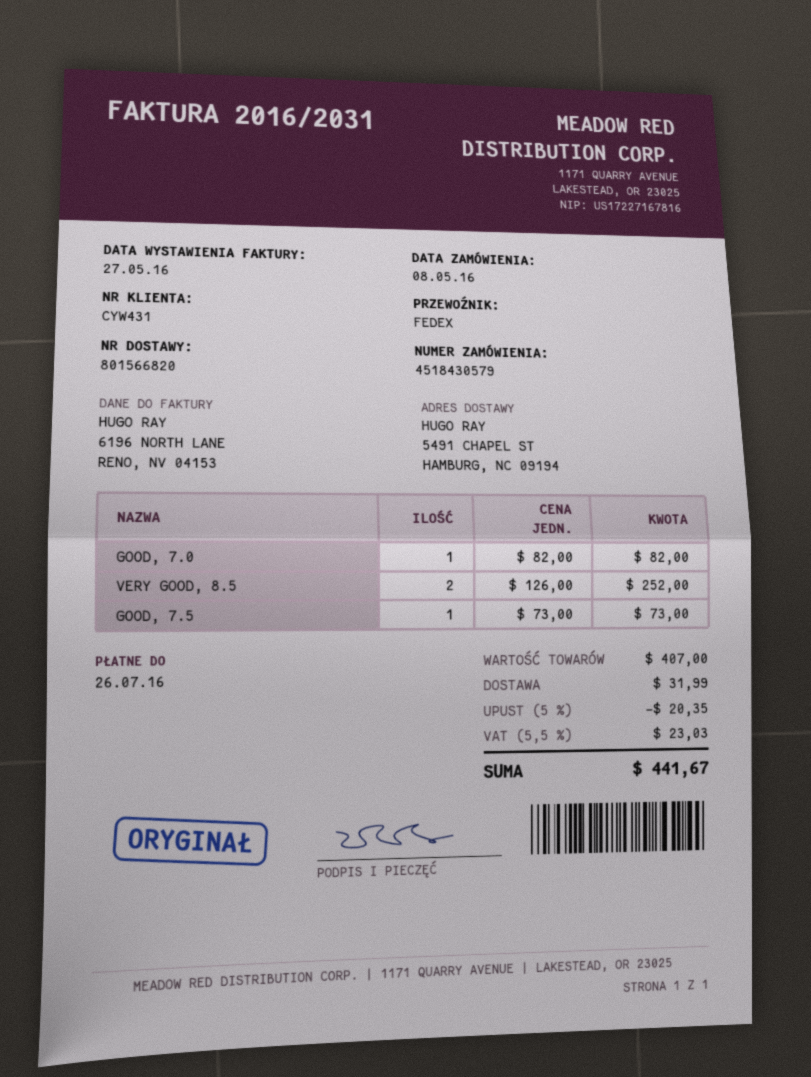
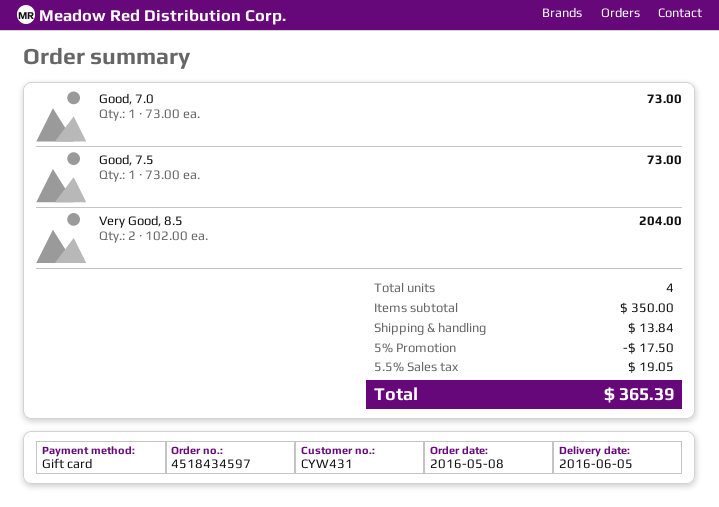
order number: 4518430579 -> 4518434597
GOOD, 7.0: 1 x 82.00 = 82.00 -> 1 x 73.00 = 73.00
VERY GOOD, 8.5: 2 x 126.00 = 252.00 -> 2 x 102.00 = 204.00
subtotal: 407.00 -> 350.00
discount: 5% = 20.35 -> 5% = 17.50
shipping: 31.99 -> 13.84
tax: 5.5% = 23.03 -> 5.5% = 19.05
total: 441.67 -> 365.39

